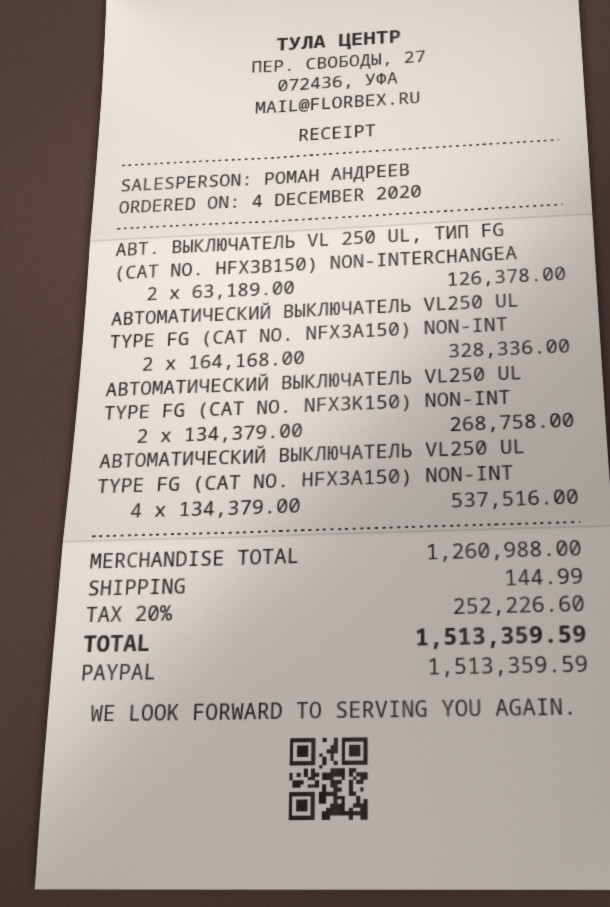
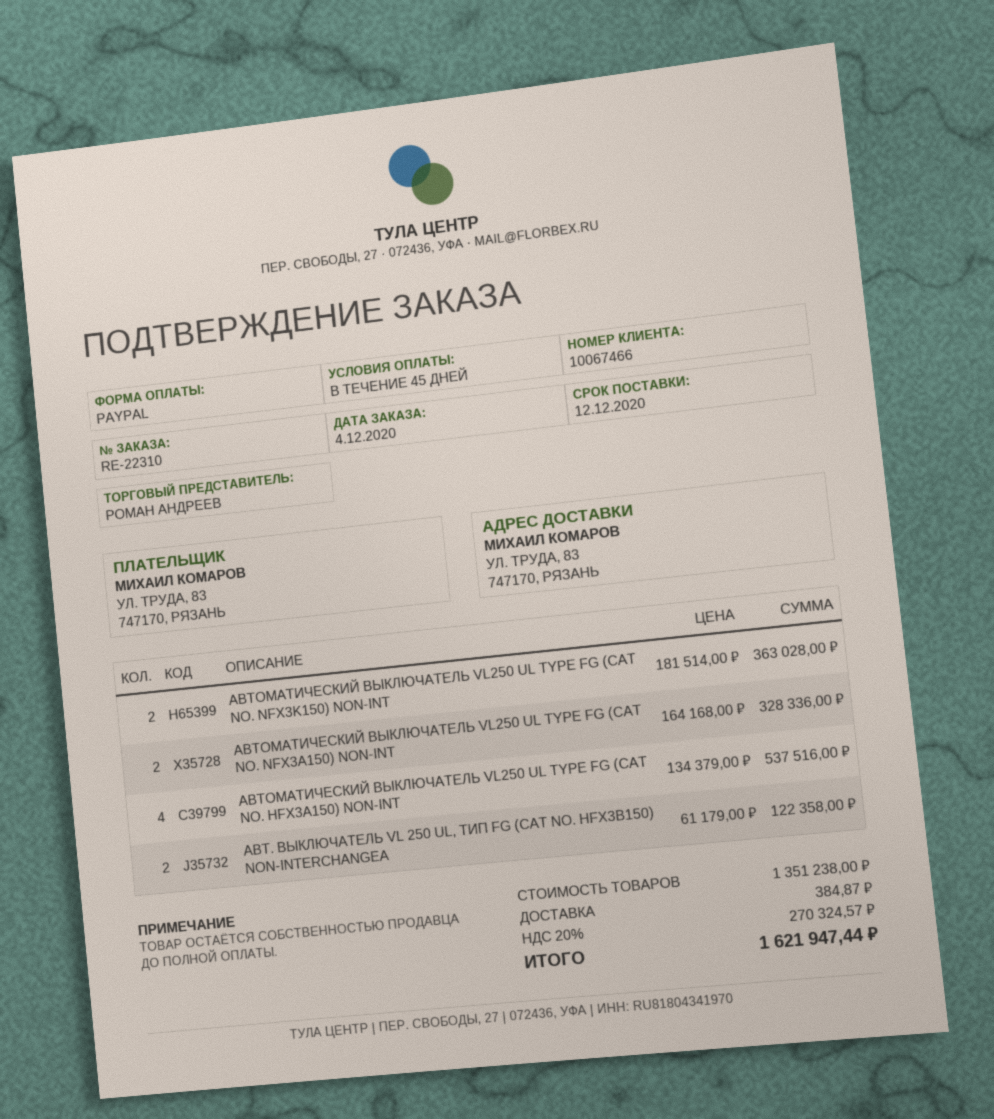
АВТ. ВЫКЛЮЧАТЕЛЬ VL 250 UL, ТИП FG (CAT NO. HFX3B150) NON-INTERCHANGEA: 2 x 63189.00 = 126378.00 -> 2 x 61179.00 = 122358.00
АВТОМАТИЧЕСКИЙ ВЫКЛЮЧАТЕЛЬ VL250 UL TYPE FG (CAT NO. NFX3K150) NON-INT: 2 x 134379.00 = 268758.00 -> 2 x 181514.00 = 363028.00
subtotal: 1260988.00 -> 1351238.00
shipping: 144.99 -> 384.87
tax: 20% = 252226.60 -> 20% = 270324.57
total: 1513359.59 -> 1621947.44

